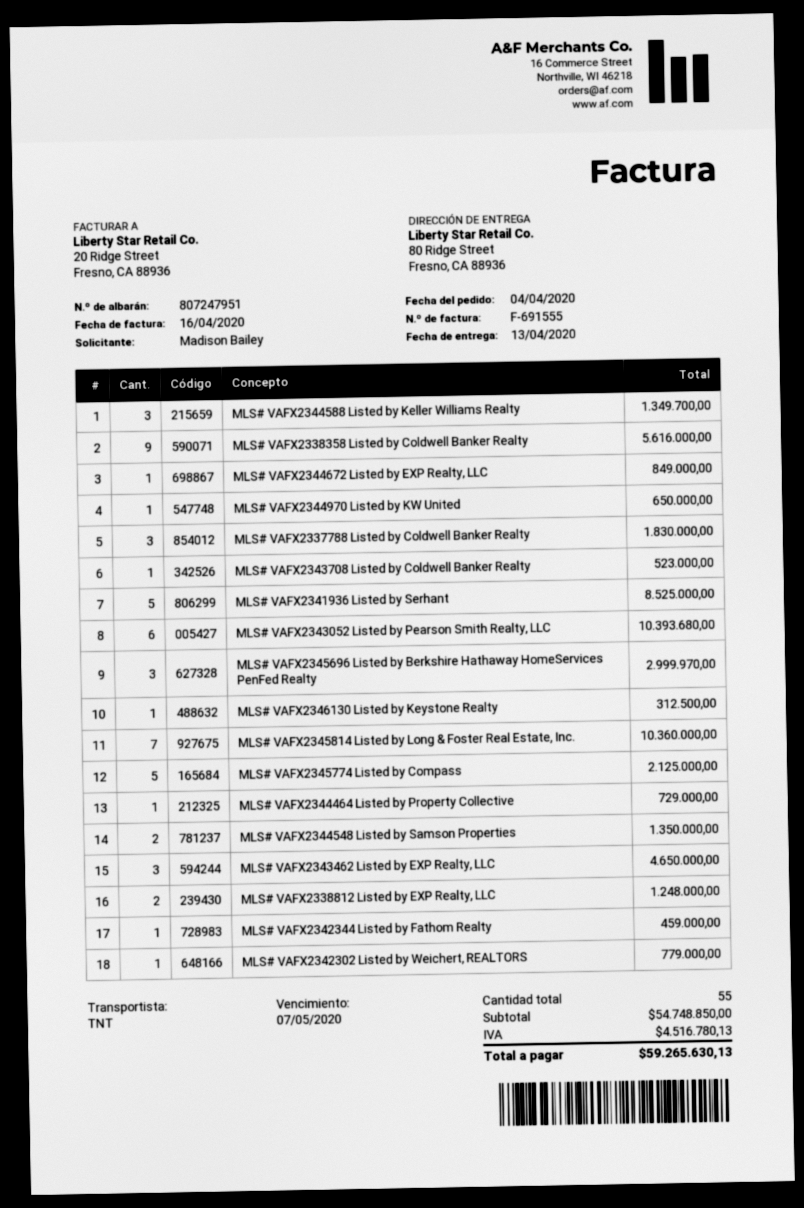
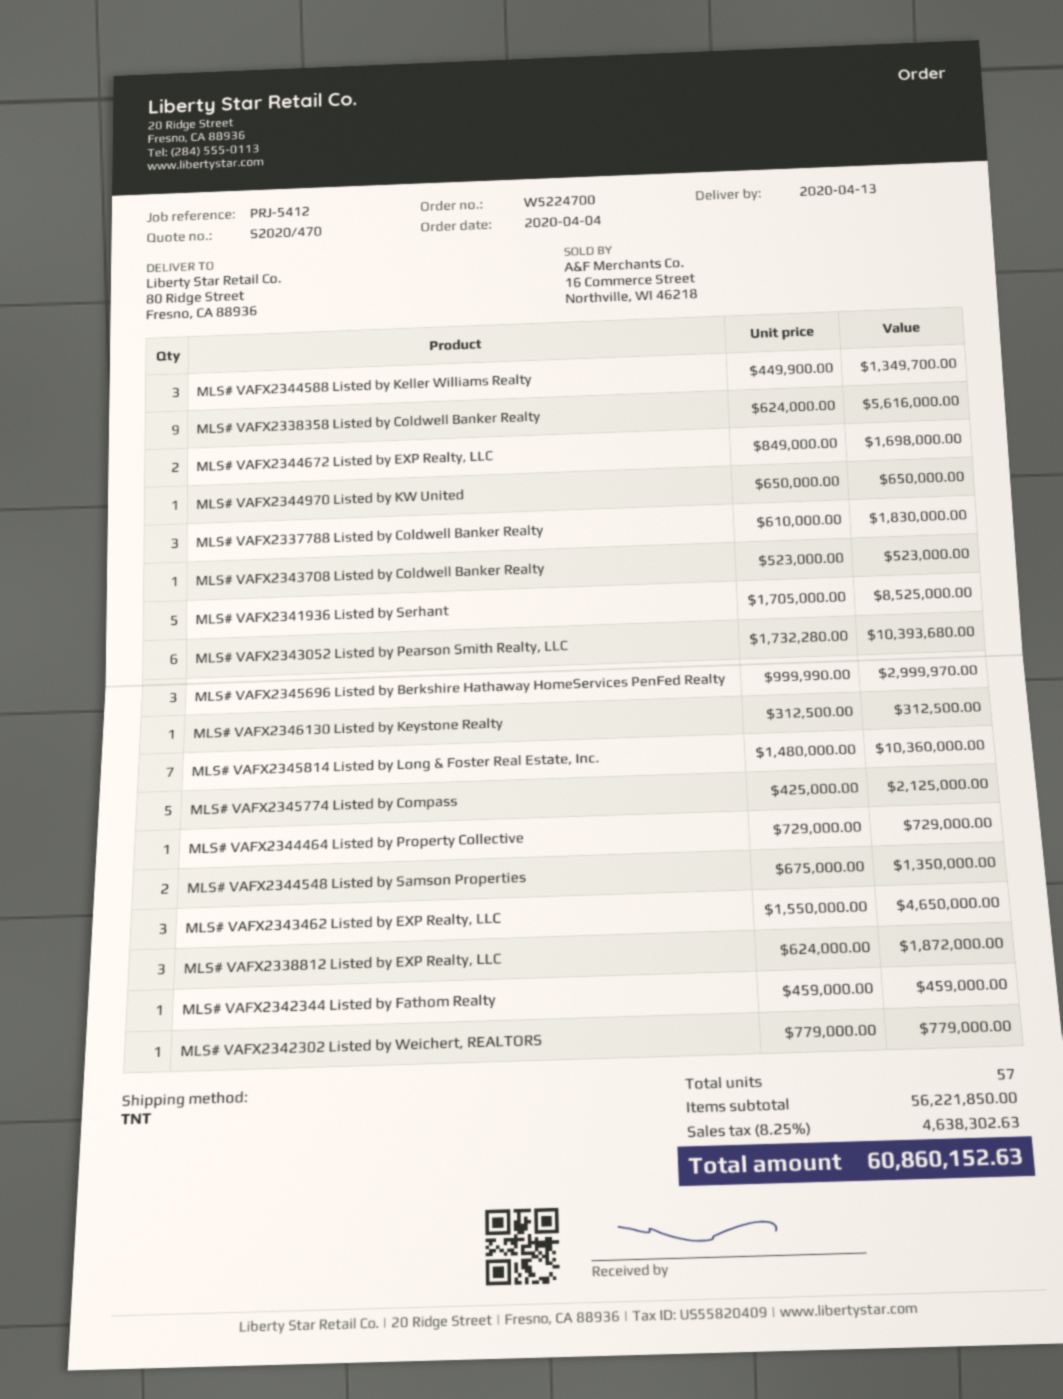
MLS# VAFX2344672 Listed by EXP Realty, LLC: 1 for 849000.00 -> 2 for 1698000.00
MLS# VAFX2338812 Listed by EXP Realty, LLC: 2 for 1248000.00 -> 3 for 1872000.00
total quantity: 55 -> 57
subtotal: 54748850.00 -> 56221850.00
tax: 4516780.13 -> 4638302.63
total: 59265630.13 -> 60860152.63

